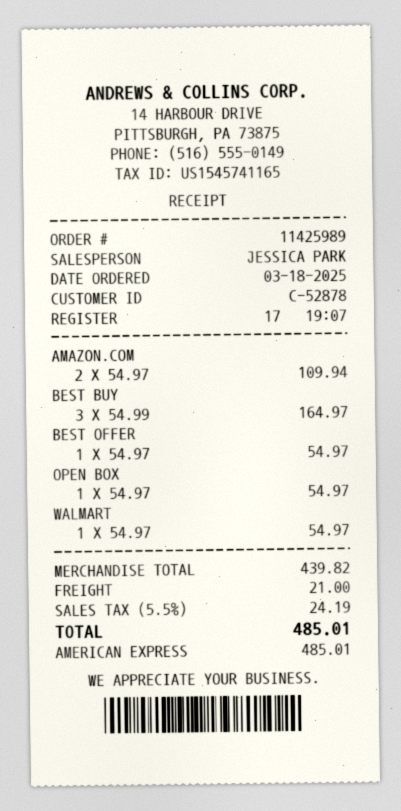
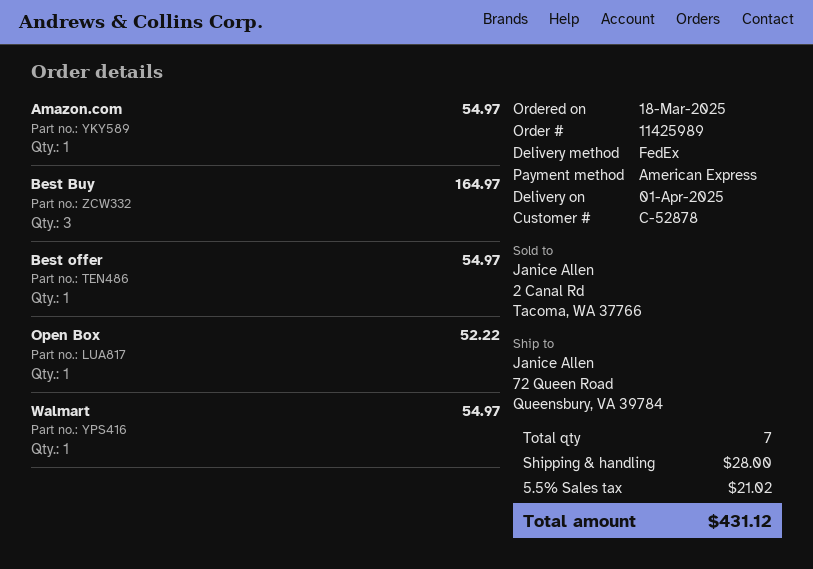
AMAZON.COM: 2 for 109.94 -> 1 for 54.97
OPEN BOX: 1 for 54.97 -> 1 for 52.22
shipping: 21.00 -> 28.00
tax: 5.5% = 24.19 -> 5.5% = 21.02
total: 485.01 -> 431.12

